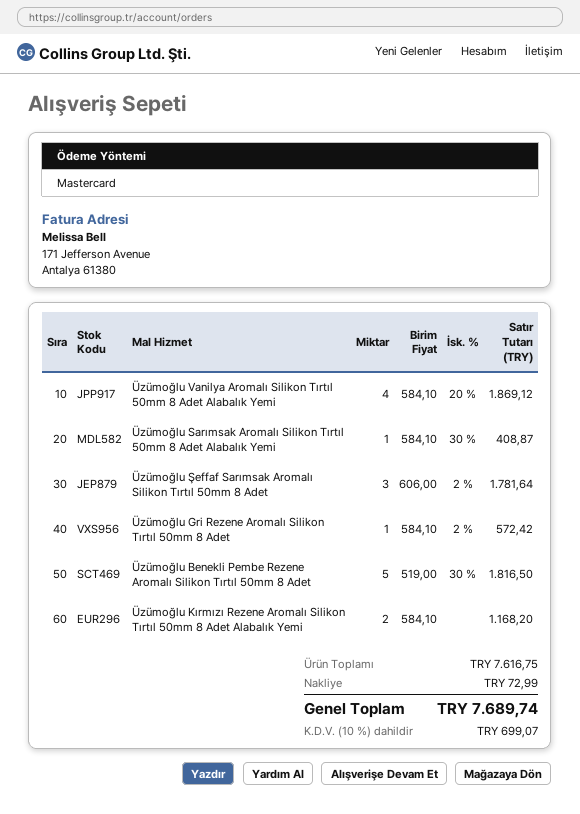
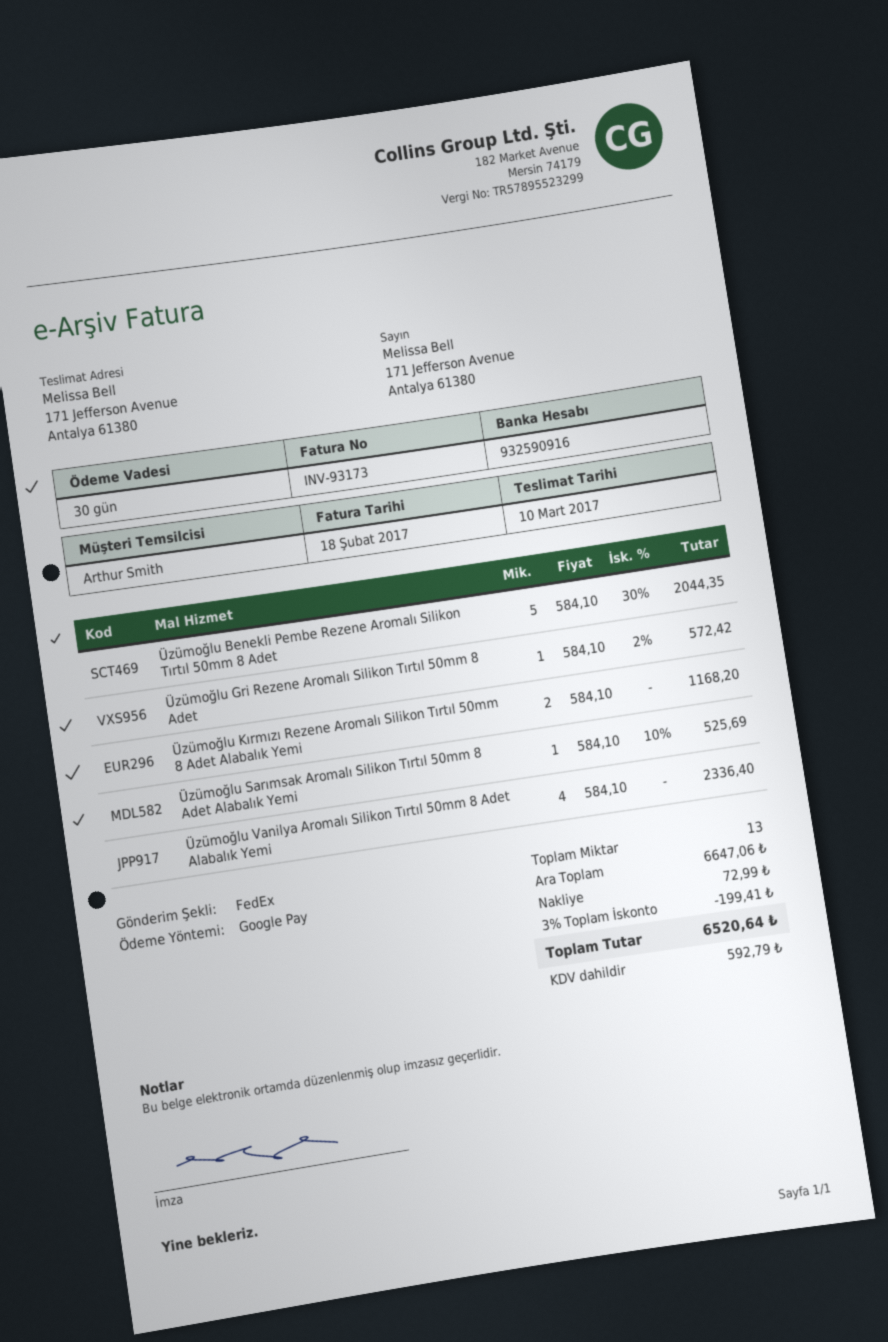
payment method: Mastercard -> Google Pay
Üzümoğlu Vanilya Aromalı Silikon Tırtıl 50mm 8 Adet Alabalık Yemi: 4 x 584.10 - 20% = 1869.12 -> 4 x 584.10 = 2336.40
Üzümoğlu Sarımsak Aromalı Silikon Tırtıl 50mm 8 Adet Alabalık Yemi: 1 x 584.10 - 30% = 408.87 -> 1 x 584.10 - 10% = 525.69
Üzümoğlu Şeffaf Sarımsak Aromalı Silikon Tırtıl 50mm 8 Adet: 3 x 606.00 - 2% = 1781.64 -> none
Üzümoğlu Benekli Pembe Rezene Aromalı Silikon Tırtıl 50mm 8 Adet: 5 x 519.00 - 30% = 1816.50 -> 5 x 584.10 - 30% = 2044.35
subtotal: 7616.75 -> 6647.06
discount: none -> 3% = 199.41
tax: 699.07 -> 592.79
total: 7689.74 -> 6520.64

